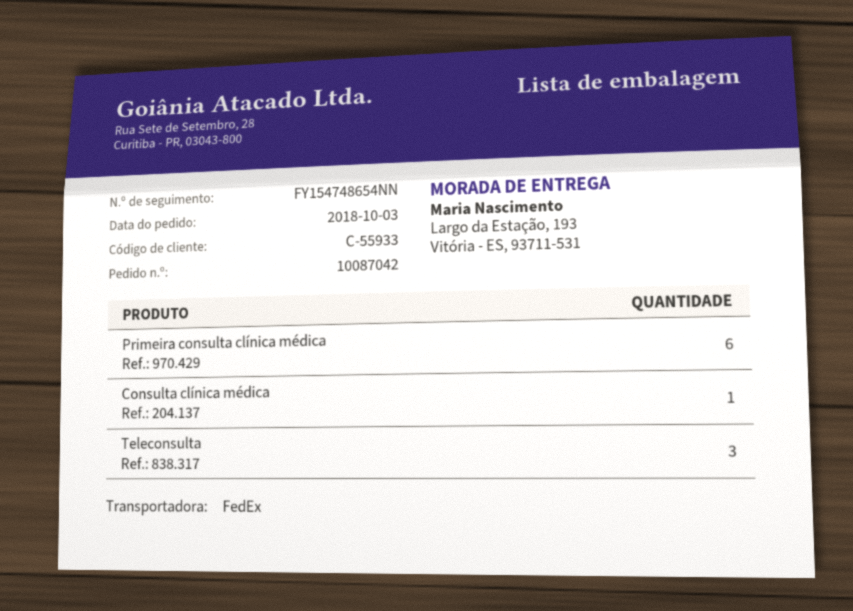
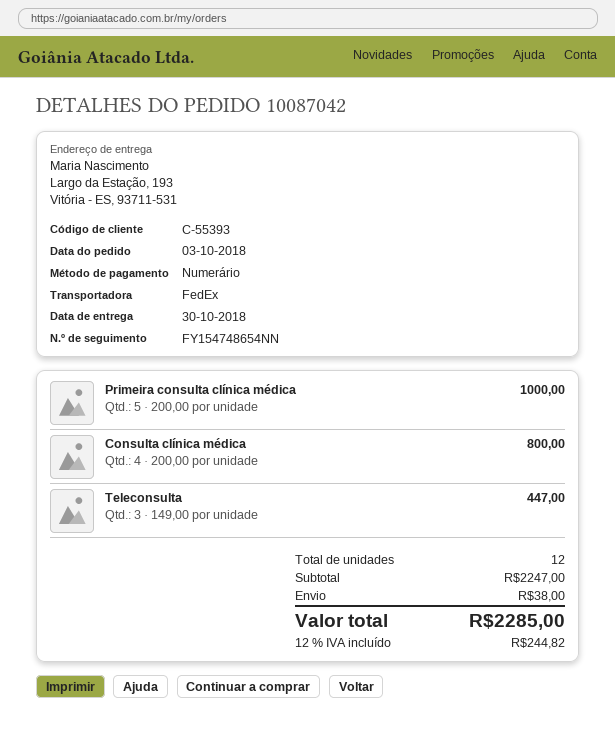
customer number: C-55933 -> C-55393
Primeira consulta clínica médica: 6 -> 5
Consulta clínica médica: 1 -> 4

